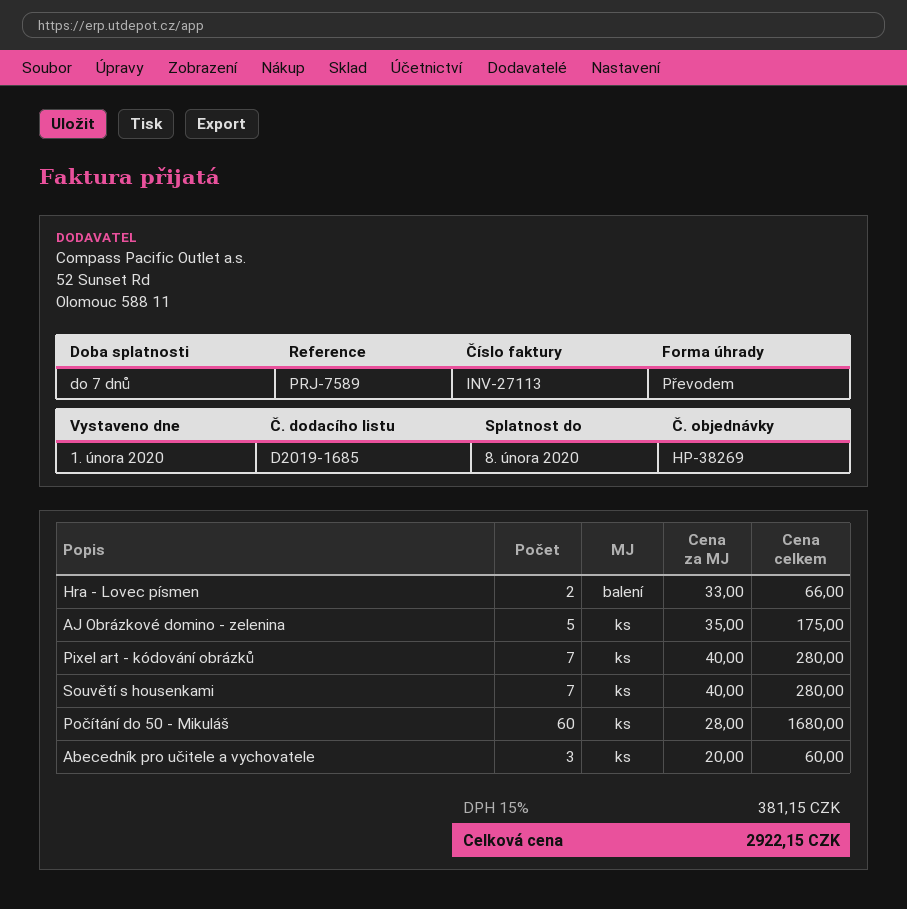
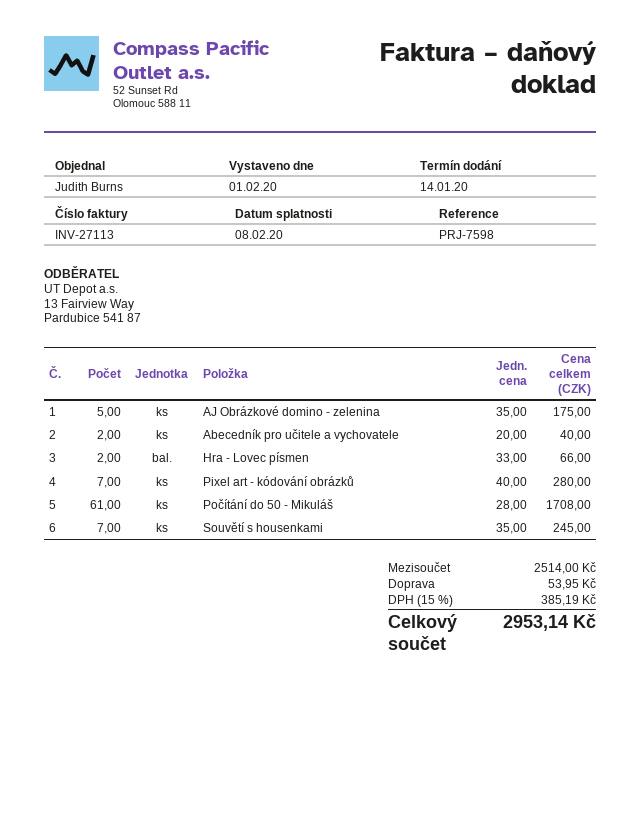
reference: PRJ-7589 -> PRJ-7598
Souvětí s housenkami: 7 x 40.00 = 280.00 -> 7 x 35.00 = 245.00
Počítání do 50 - Mikuláš: 60 x 28.00 = 1680.00 -> 61 x 28.00 = 1708.00
Abecedník pro učitele a vychovatele: 3 x 20.00 = 60.00 -> 2 x 20.00 = 40.00
shipping: none -> 53.95
tax: 15% = 381.15 -> 15% = 385.19
total: 2922.15 -> 2953.14

